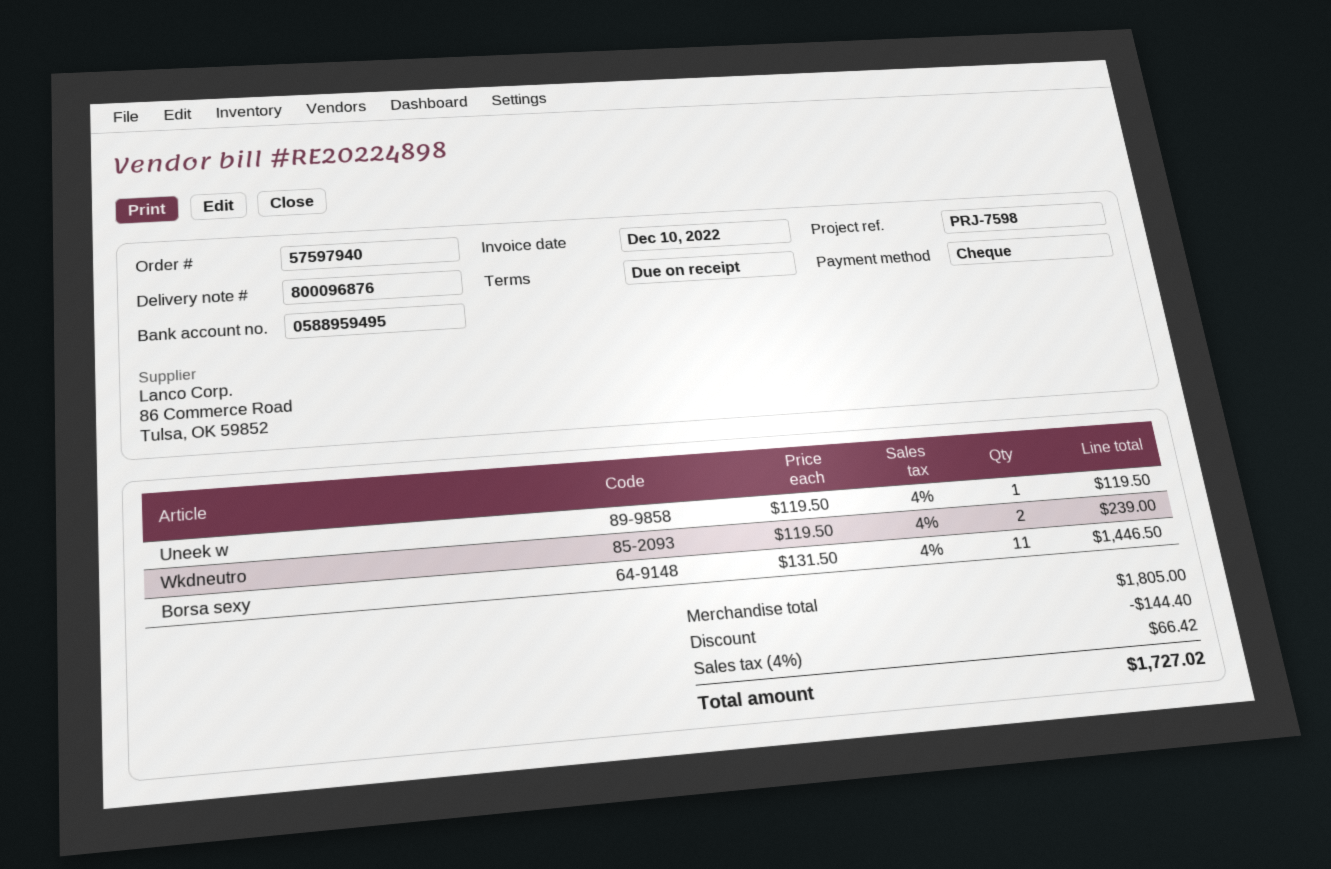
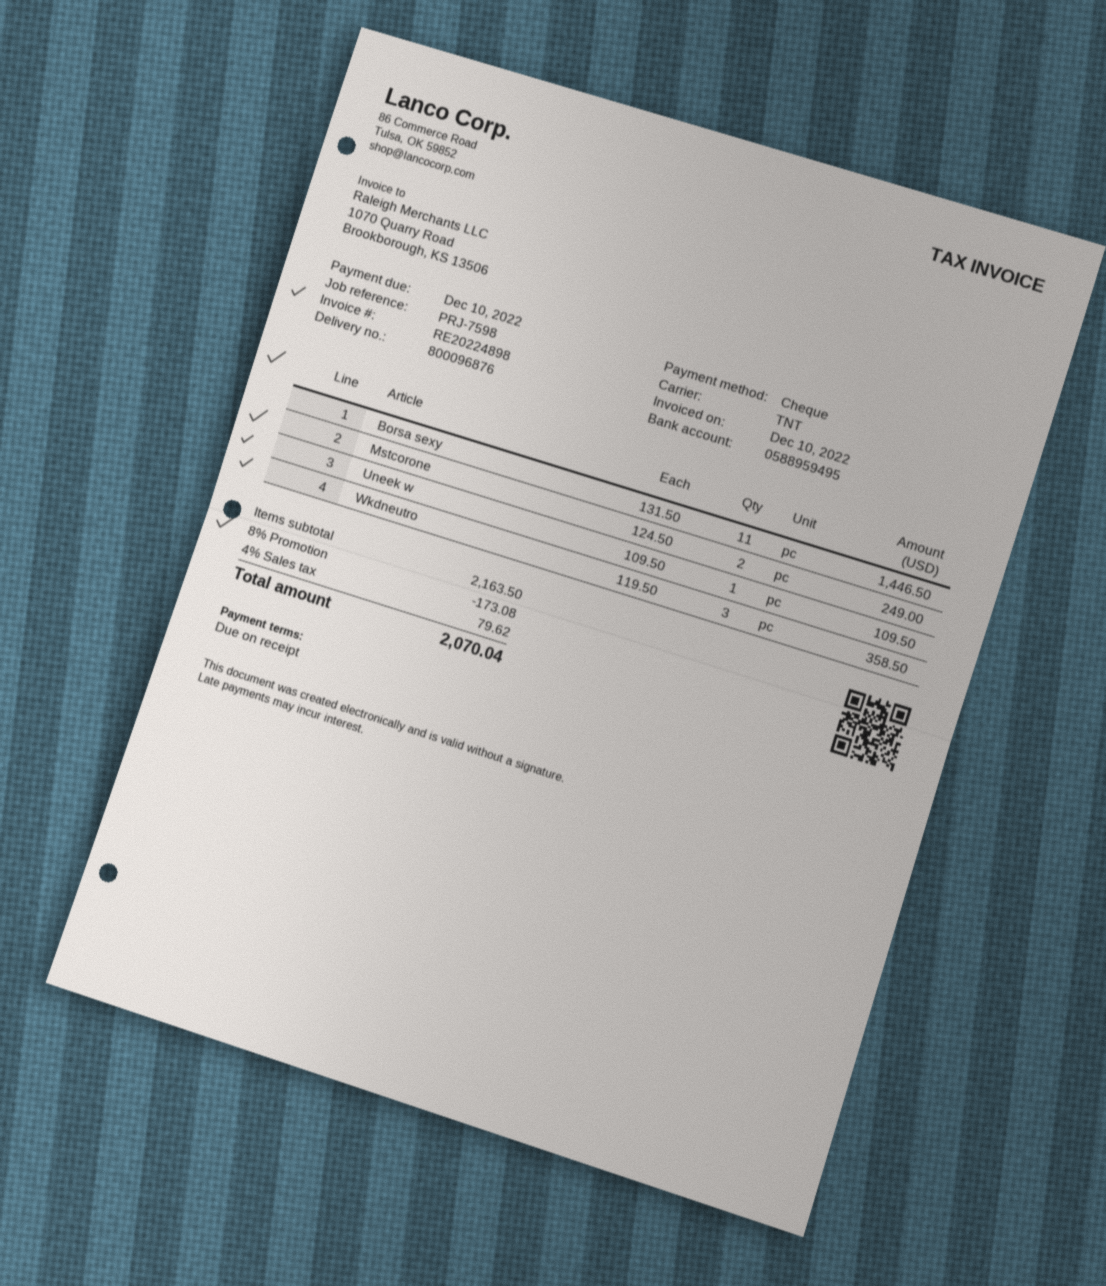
Uneek w: 1 x 119.50 = 119.50 -> 1 x 109.50 = 109.50
Wkdneutro: 2 x 119.50 = 239.00 -> 3 x 119.50 = 358.50
Mstcorone: none -> 2 x 124.50 = 249.00
subtotal: 1805.00 -> 2163.50
discount: 144.40 -> 173.08
tax: 4% = 66.42 -> 4% = 79.62
total: 1727.02 -> 2070.04

